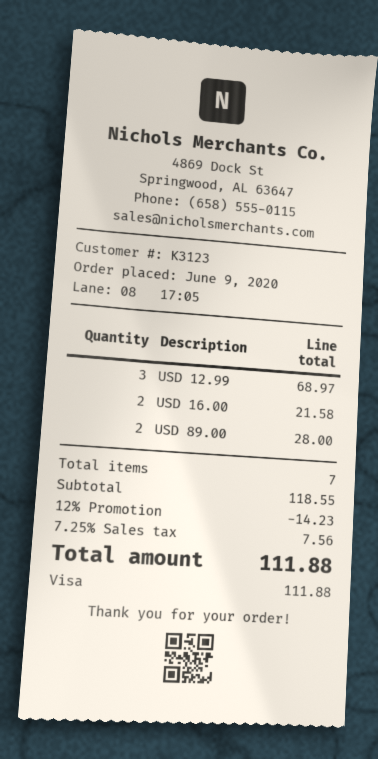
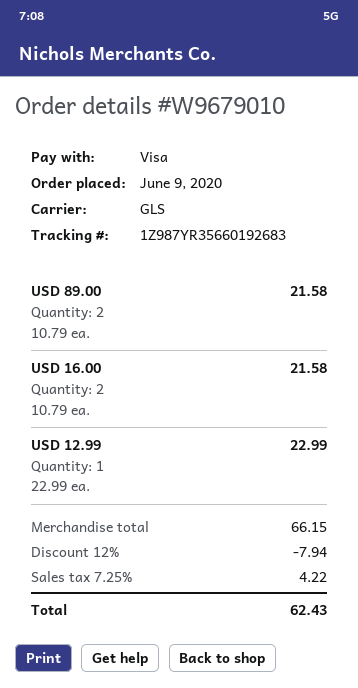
USD 12.99: 3 for 68.97 -> 1 for 22.99
USD 89.00: 2 for 28.00 -> 2 for 21.58
subtotal: 118.55 -> 66.15
discount: 12% = 14.23 -> 12% = 7.94
tax: 7.25% = 7.56 -> 7.25% = 4.22
total: 111.88 -> 62.43

